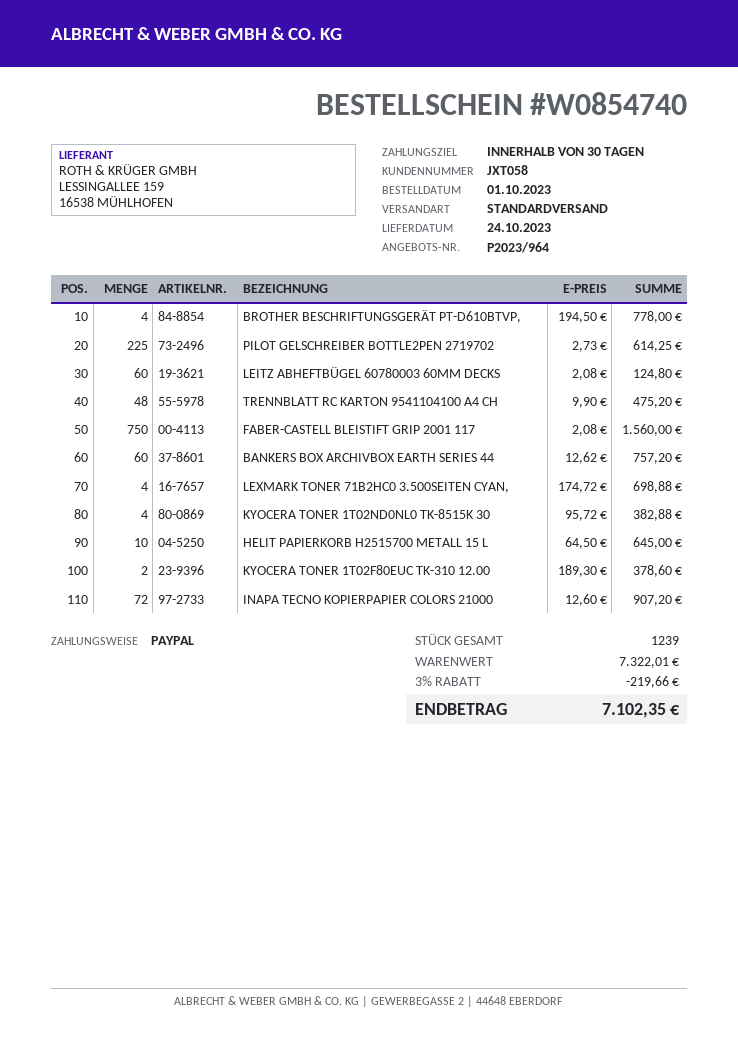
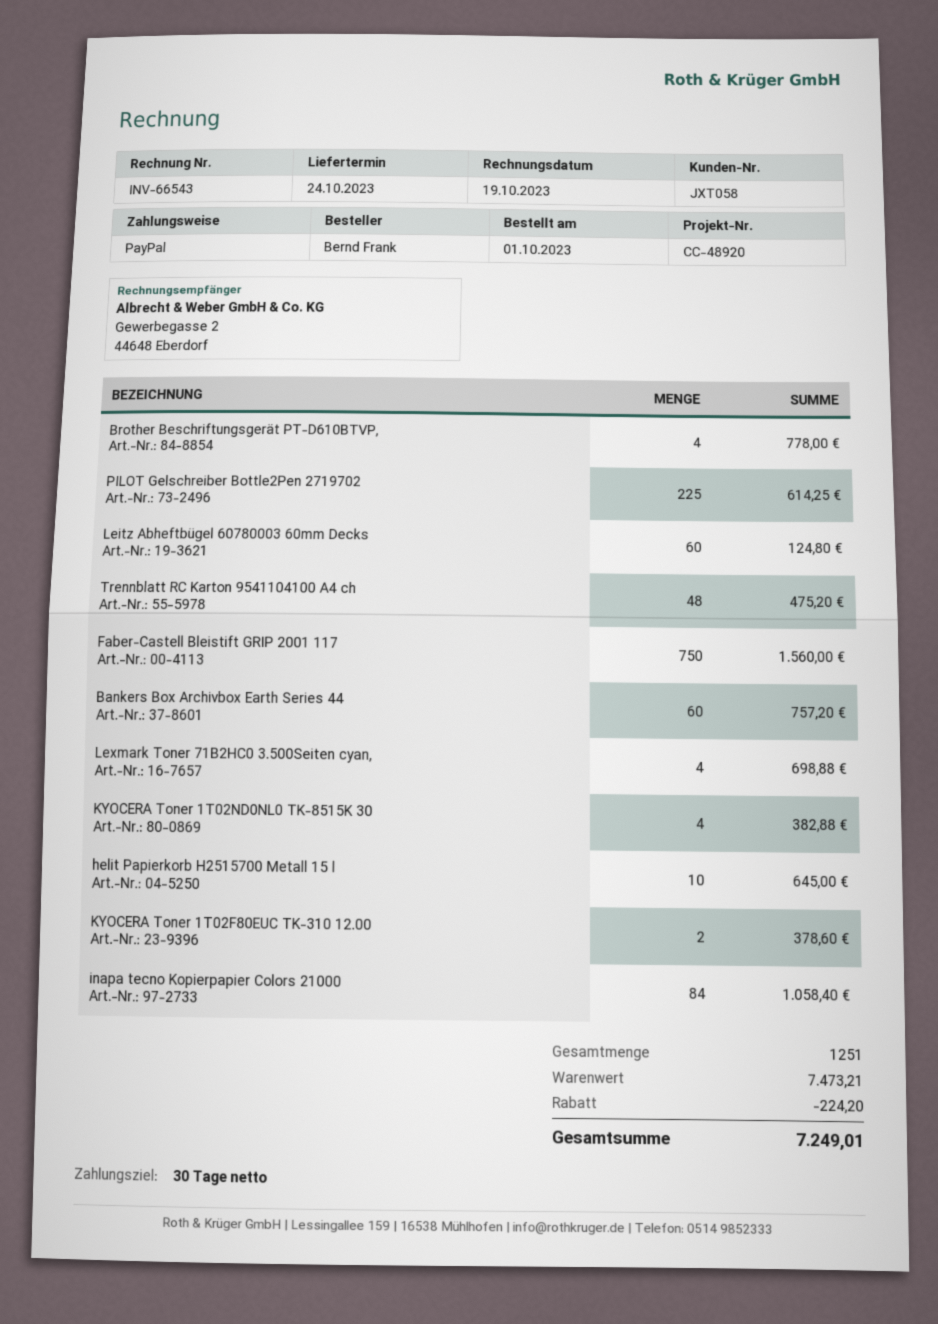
INAPA TECNO KOPIERPAPIER COLORS 21000: 72 for 907.20 -> 84 for 1058.40
total quantity: 1239 -> 1251
subtotal: 7322.01 -> 7473.21
discount: 219.66 -> 224.20
total: 7102.35 -> 7249.01

